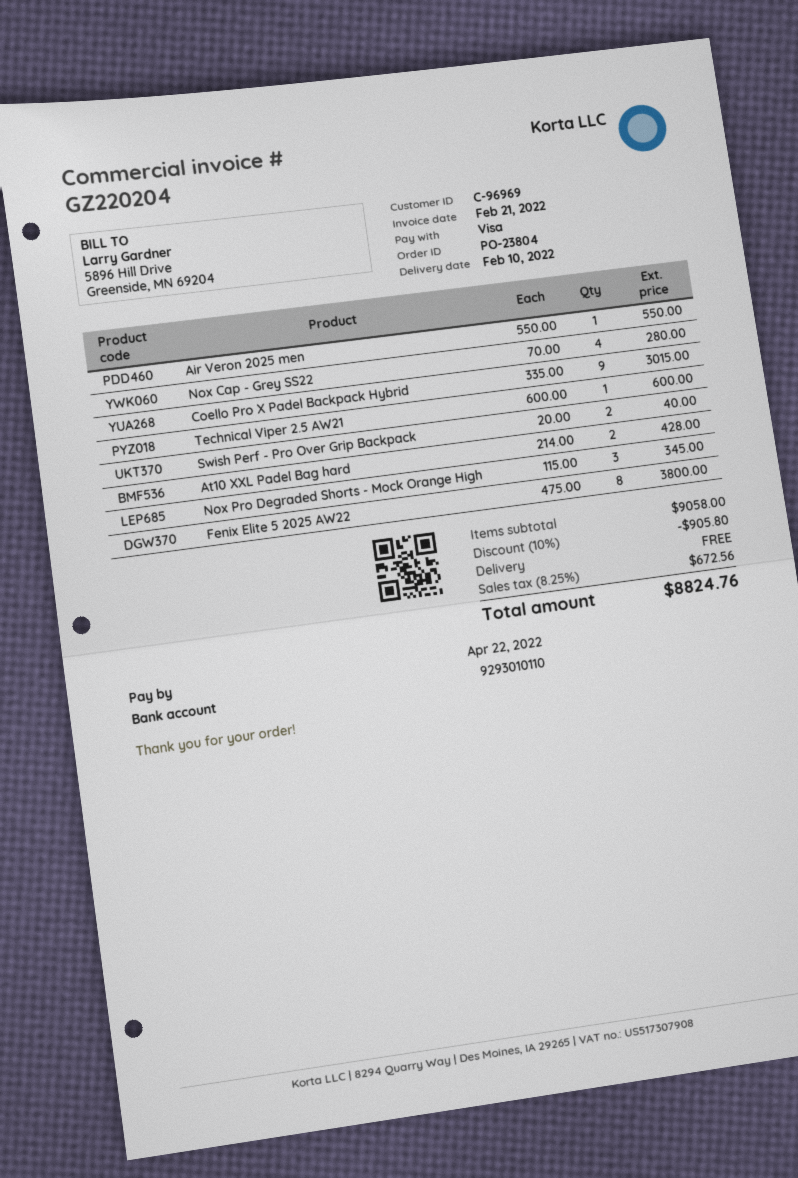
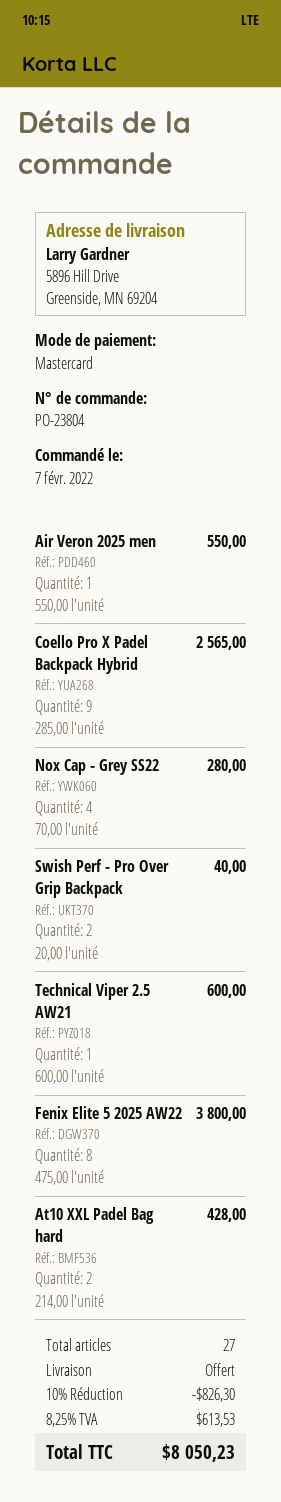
payment method: Visa -> Mastercard
Coello Pro X Padel Backpack Hybrid: 9 x 335.00 = 3015.00 -> 9 x 285.00 = 2565.00
Nox Pro Degraded Shorts - Mock Orange High: 3 x 115.00 = 345.00 -> none
discount: 10% = 905.80 -> 10% = 826.30
tax: 8.25% = 672.56 -> 8.25% = 613.53
total: 8824.76 -> 8050.23

